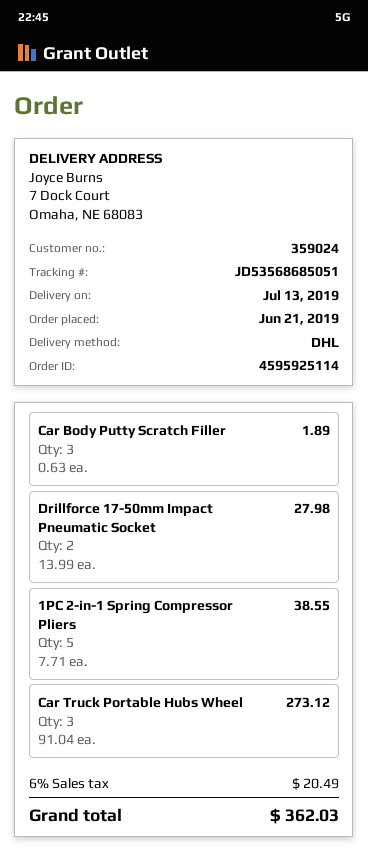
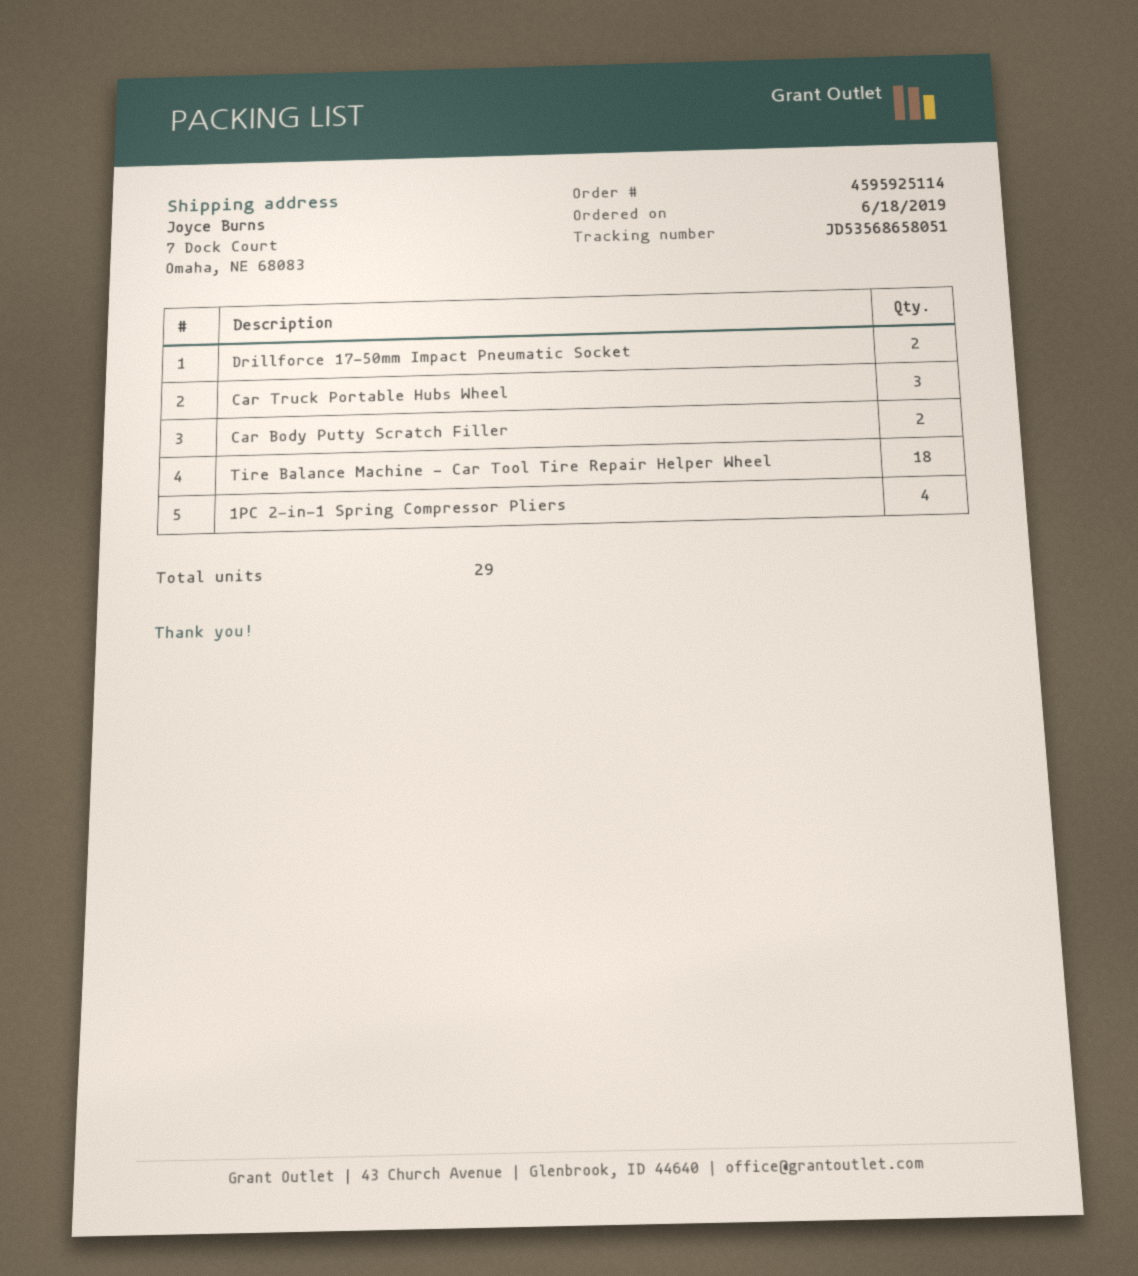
order date: 2019-06-21 -> 2019-06-18
tracking number: JD53568685051 -> JD53568658051
Car Body Putty Scratch Filler: 3 -> 2
1PC 2-in-1 Spring Compressor Pliers: 5 -> 4
Tire Balance Machine - Car Tool Tire Repair Helper Wheel: none -> 18

